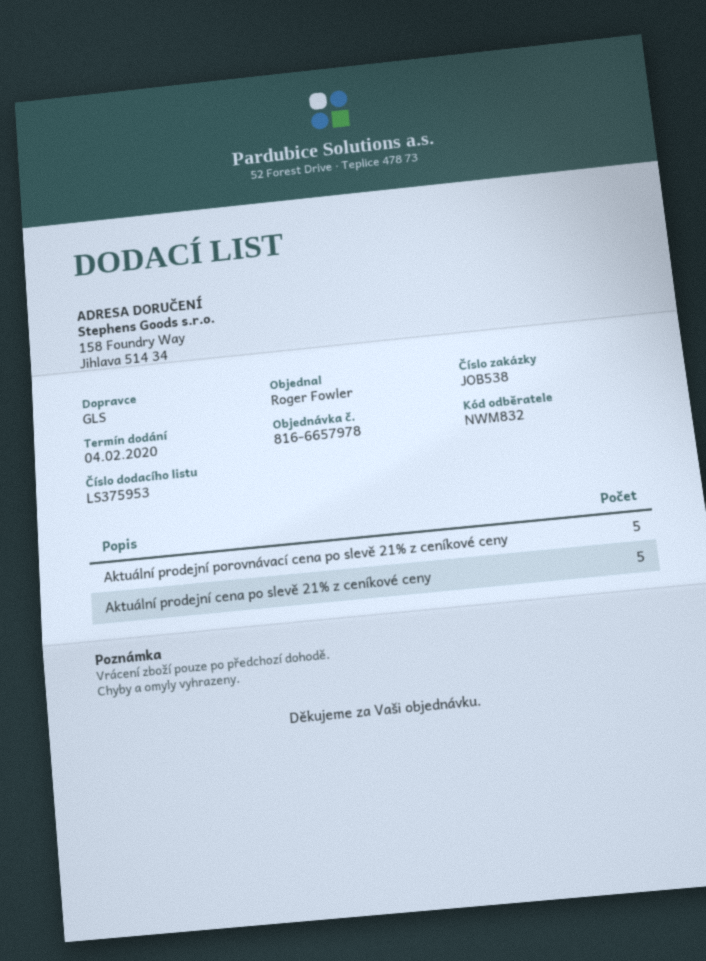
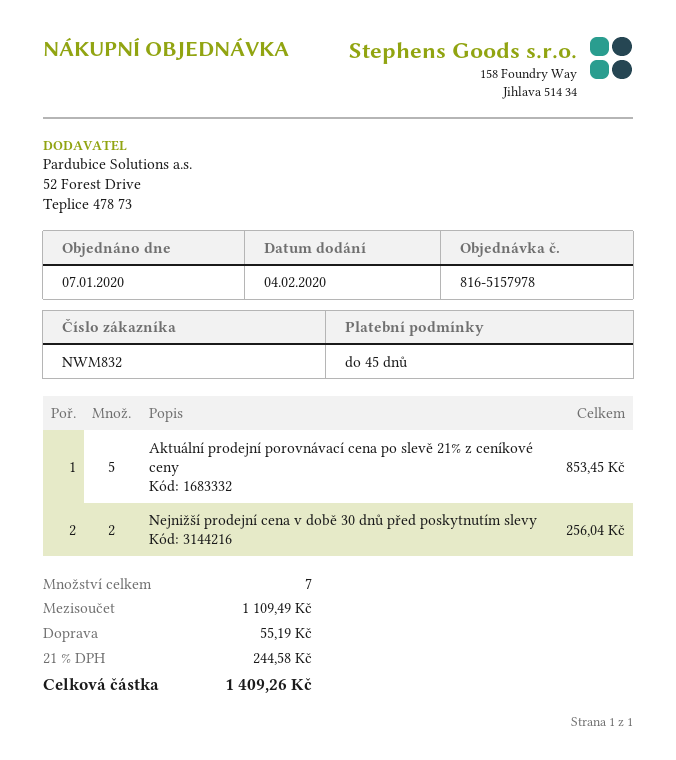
order number: 816-6657978 -> 816-5157978
Aktuální prodejní cena po slevě 21% z ceníkové ceny: 5 -> none
Nejnižší prodejní cena v době 30 dnů před poskytnutím slevy: none -> 2

